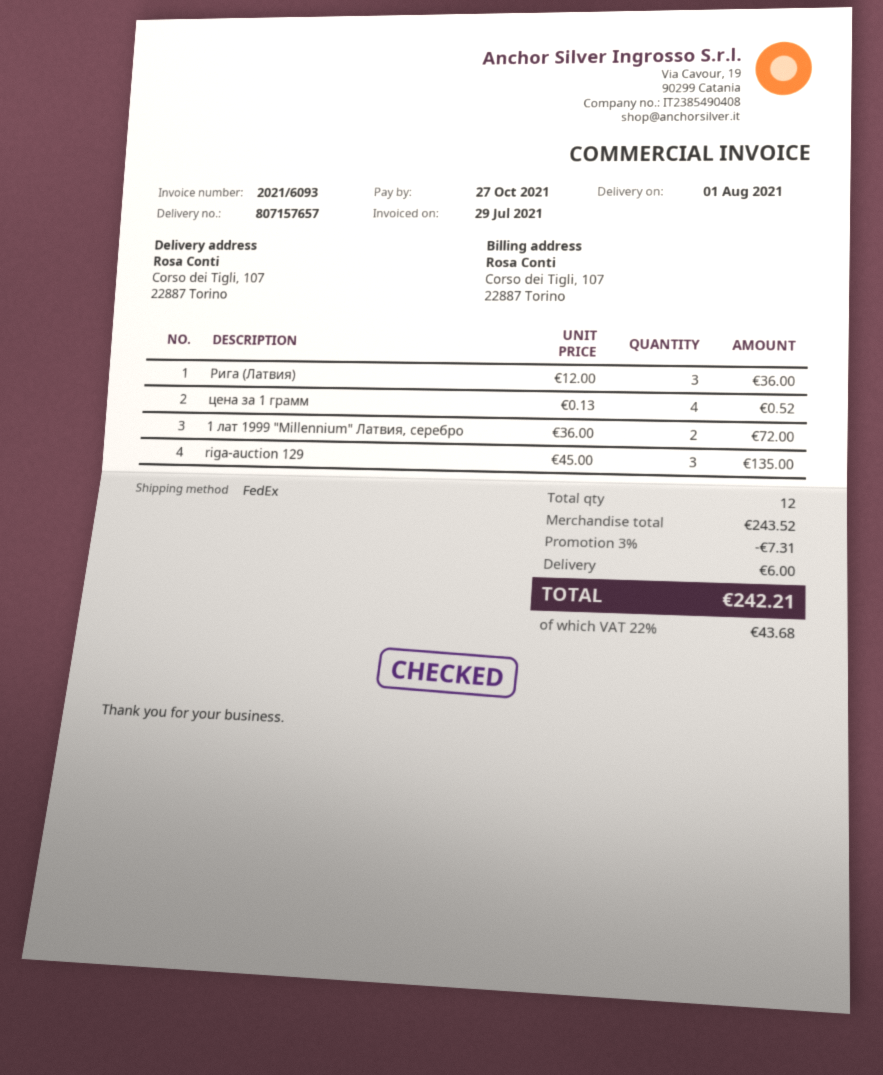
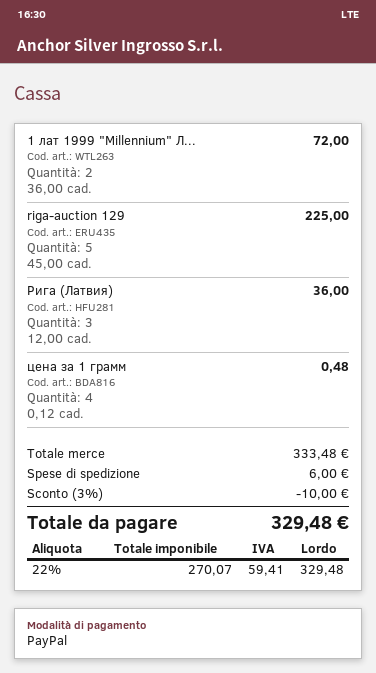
цена за 1 грамм: 4 x 0.13 = 0.52 -> 4 x 0.12 = 0.48
riga-auction 129: 3 x 45.00 = 135.00 -> 5 x 45.00 = 225.00
subtotal: 243.52 -> 333.48
discount: 3% = 7.31 -> 3% = 10.00
tax: 22% = 43.68 -> 22% = 59.41
total: 242.21 -> 329.48

